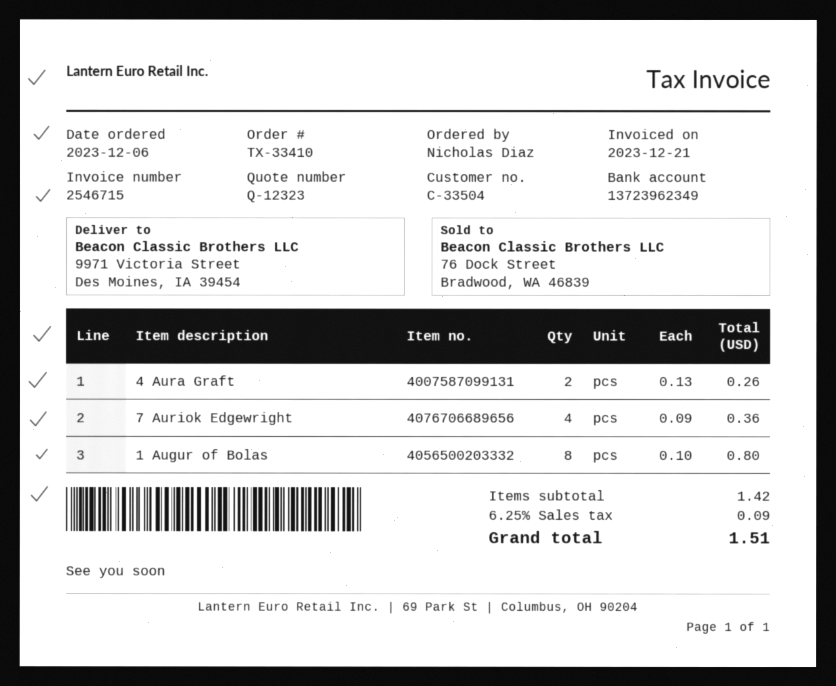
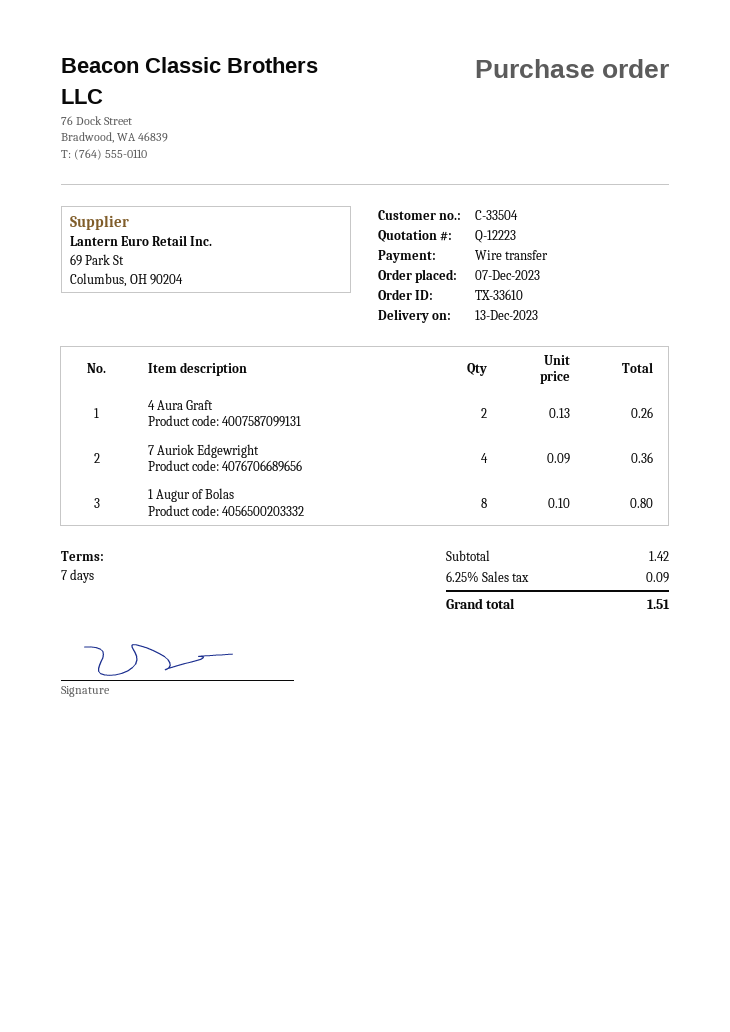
quote number: Q-12323 -> Q-12223
order number: TX-33410 -> TX-33610
order date: 2023-12-06 -> 2023-12-07

